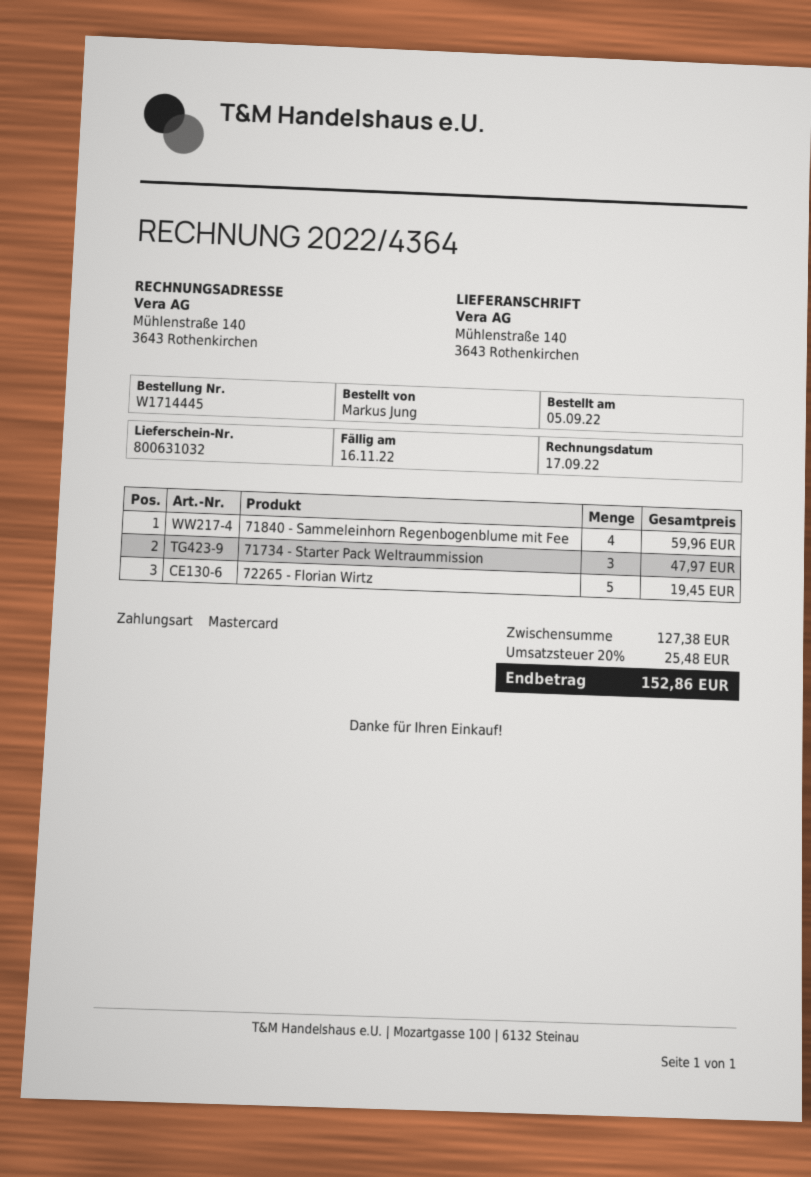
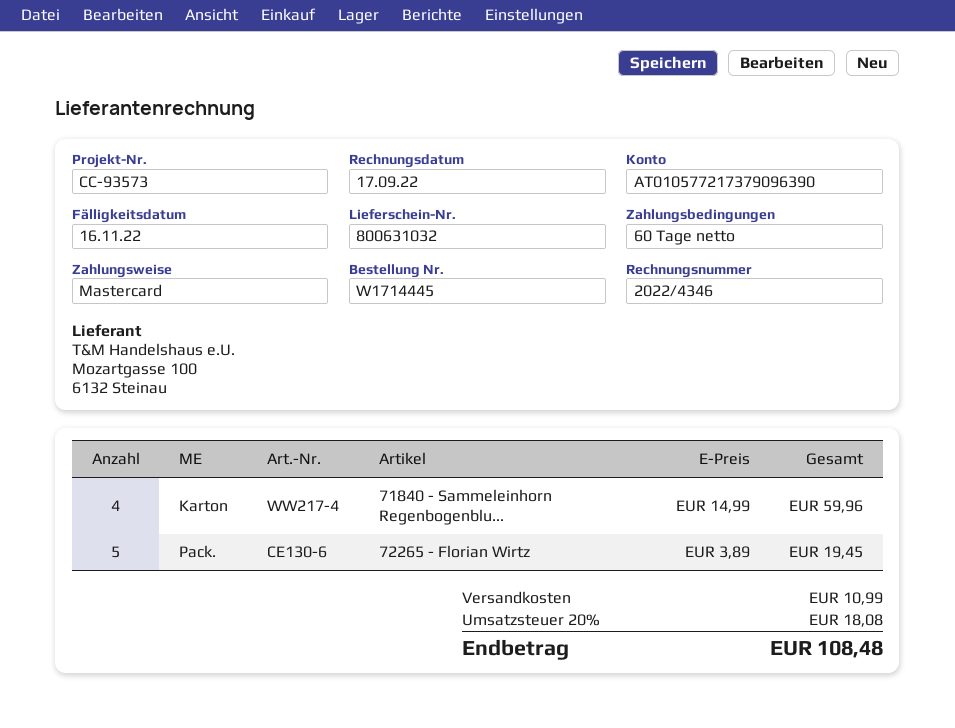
invoice number: 2022/4364 -> 2022/4346
71734 - Starter Pack Weltraummission: 3 for 47.97 -> none
shipping: none -> 10.99
tax: 20% = 25.48 -> 20% = 18.08
total: 152.86 -> 108.48

